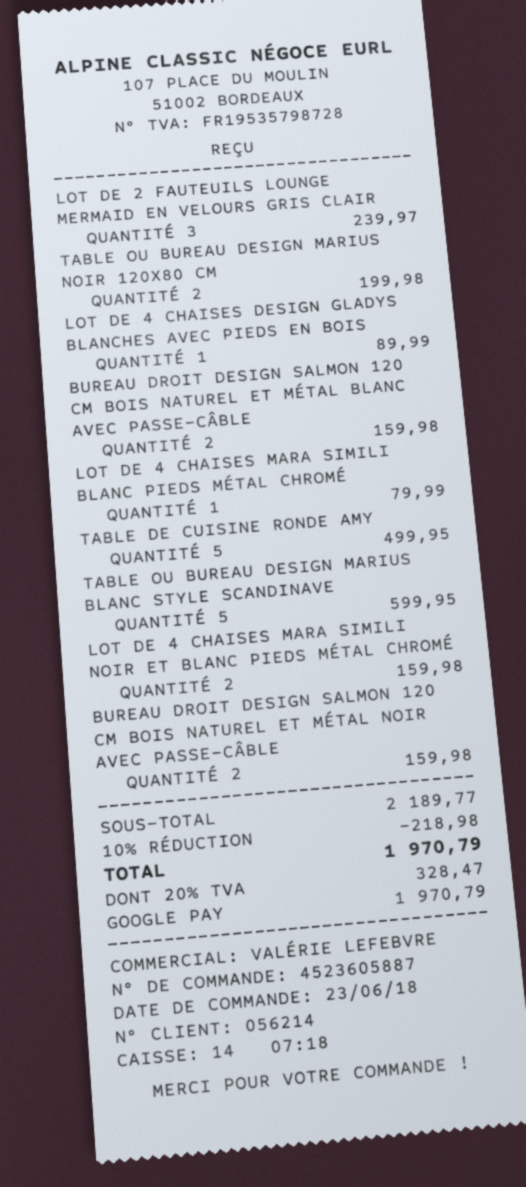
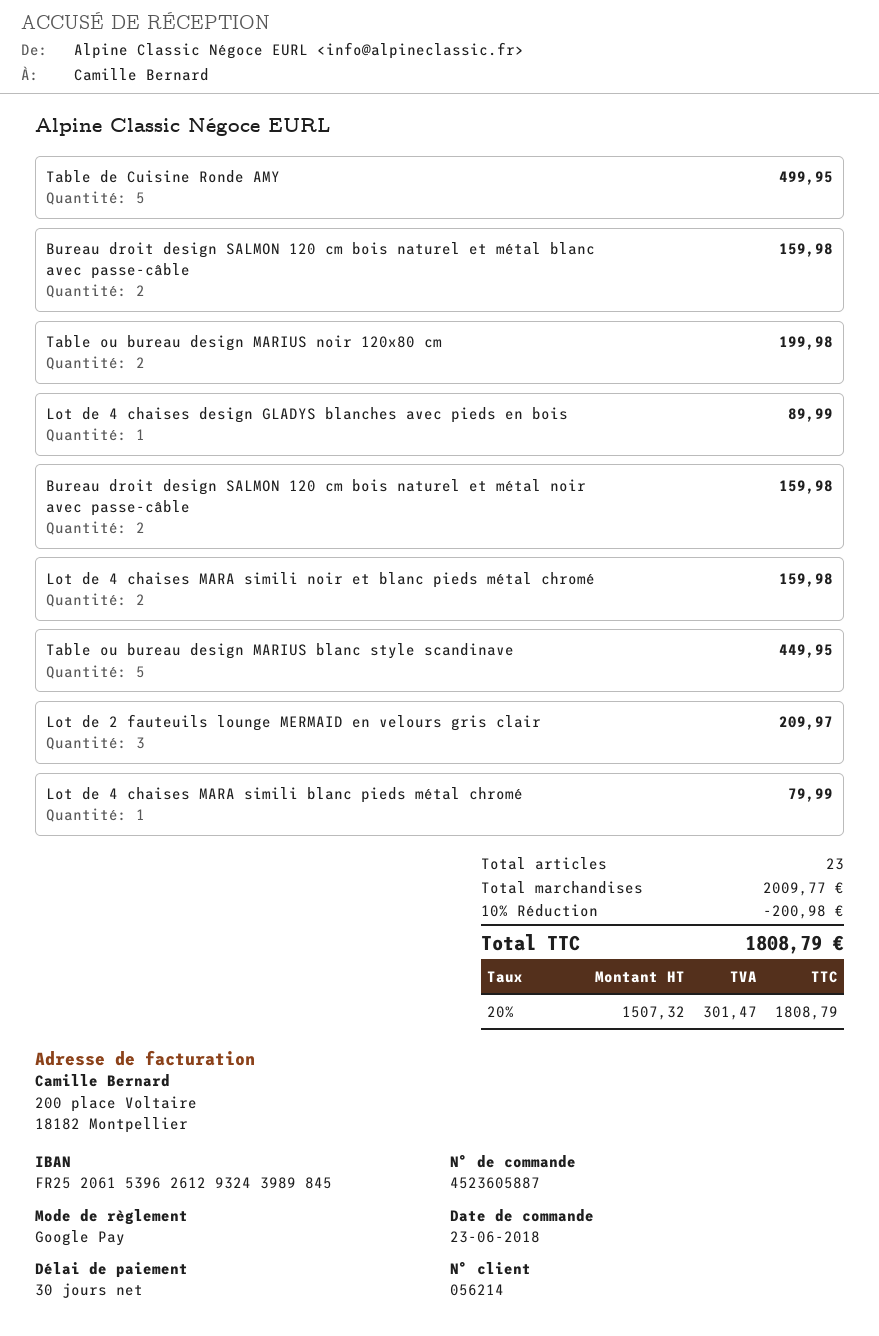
LOT DE 2 FAUTEUILS LOUNGE MERMAID EN VELOURS GRIS CLAIR: 3 for 239.97 -> 3 for 209.97
TABLE OU BUREAU DESIGN MARIUS BLANC STYLE SCANDINAVE: 5 for 599.95 -> 5 for 449.95
subtotal: 2189.77 -> 2009.77
discount: 10% = 218.98 -> 10% = 200.98
tax: 20% = 328.47 -> 20% = 301.47
total: 1970.79 -> 1808.79

